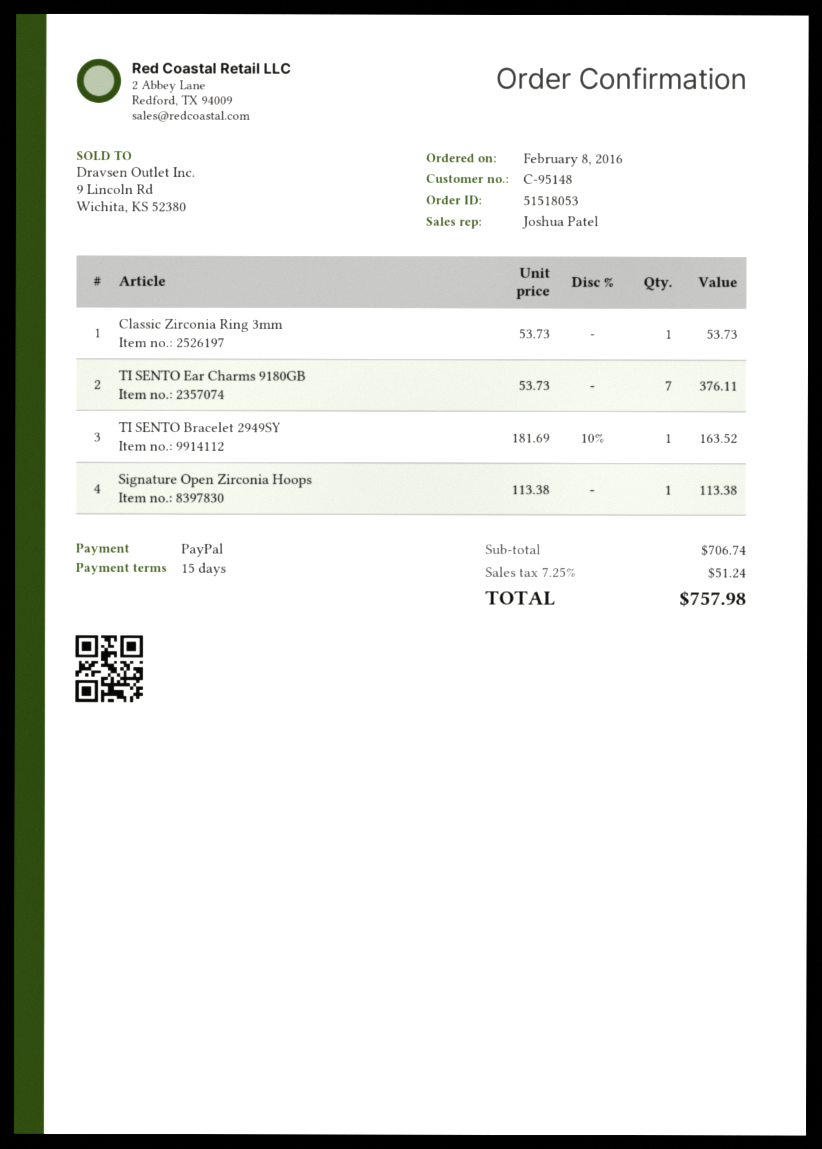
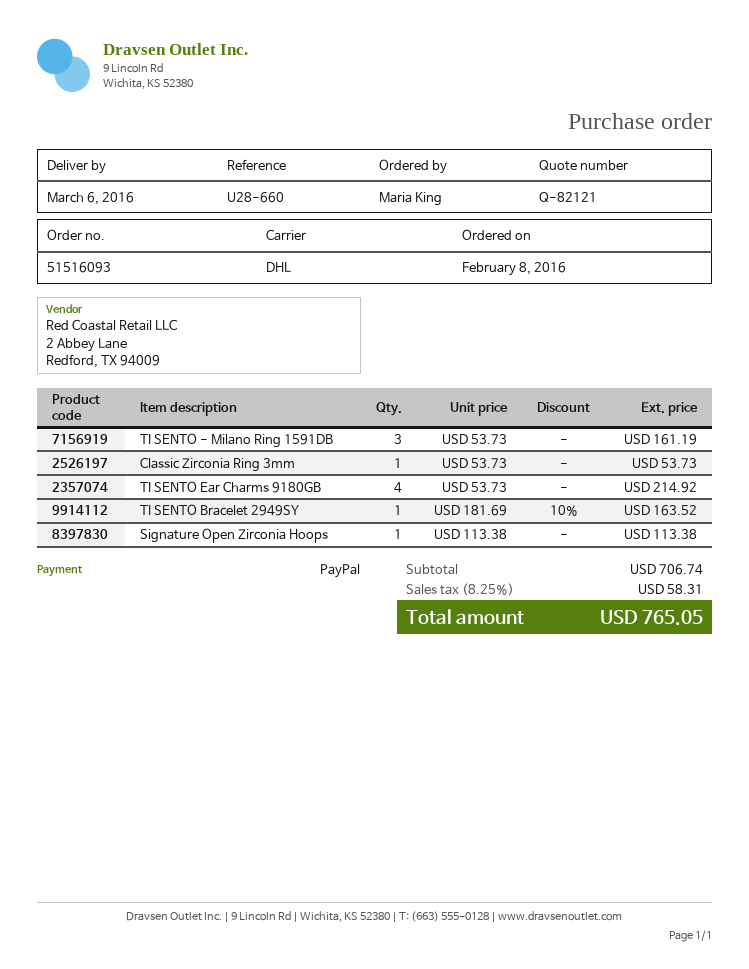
order number: 51518053 -> 51516093
TI SENTO Ear Charms 9180GB: 7 x 53.73 = 376.11 -> 4 x 53.73 = 214.92
TI SENTO - Milano Ring 1591DB: none -> 3 x 53.73 = 161.19
tax: 7.25% = 51.24 -> 8.25% = 58.31
total: 757.98 -> 765.05

